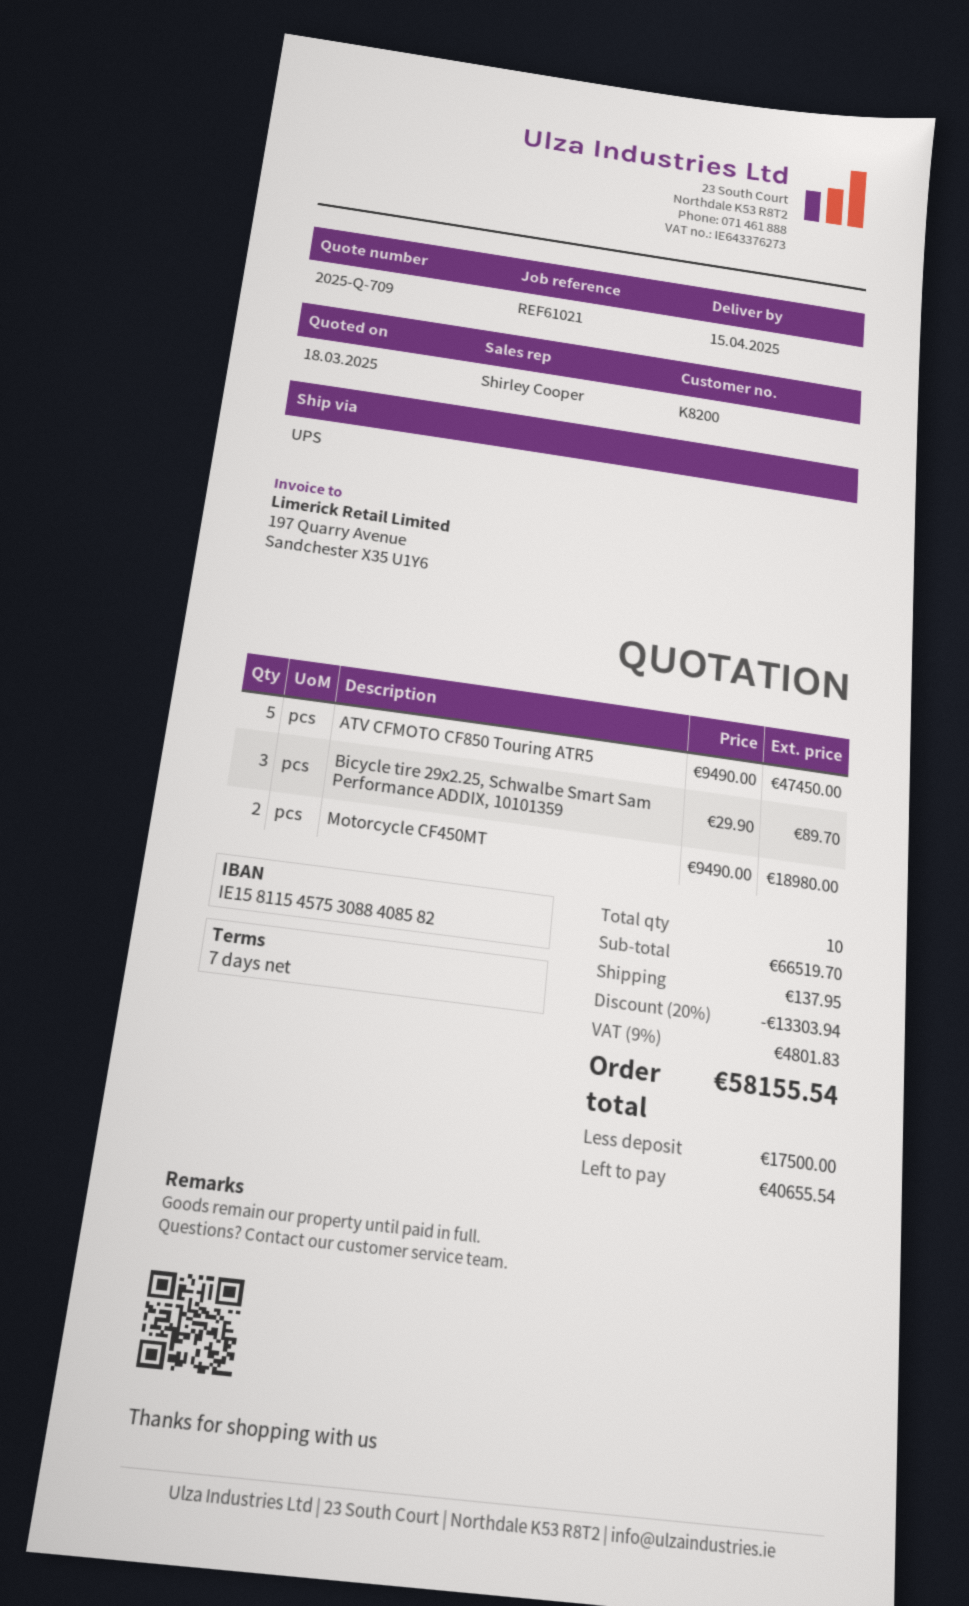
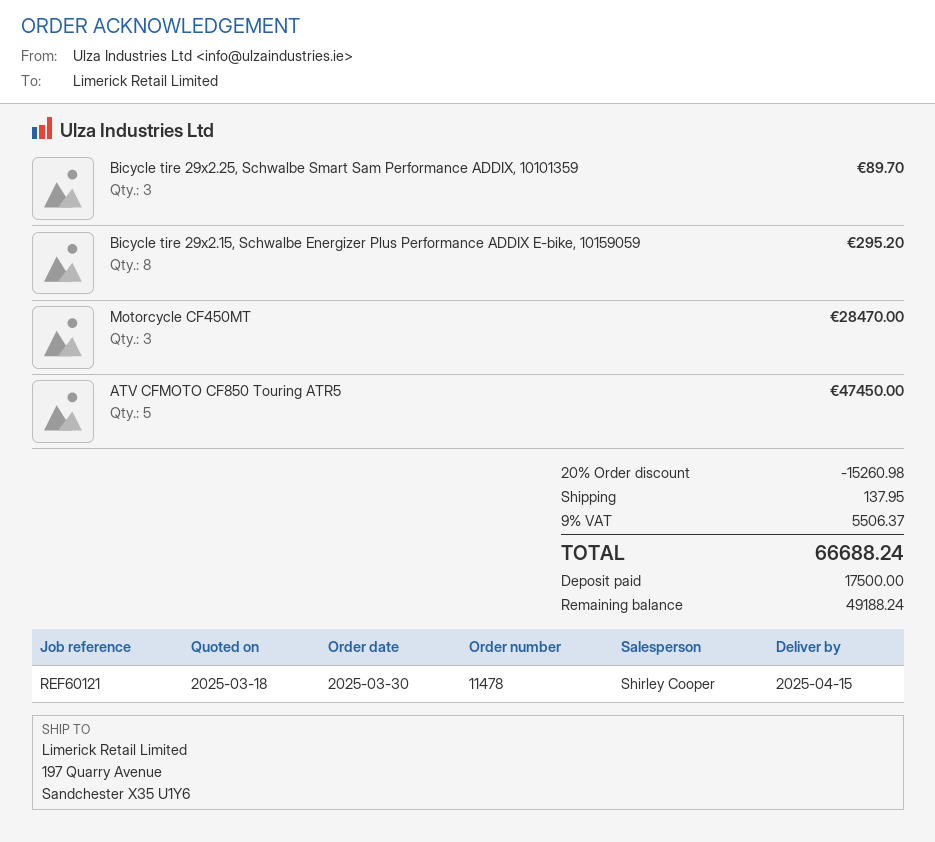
reference: REF61021 -> REF60121
Motorcycle CF450MT: 2 for 18980.00 -> 3 for 28470.00
Bicycle tire 29x2.15, Schwalbe Energizer Plus Performance ADDIX E-bike, 10159059: none -> 8 for 295.20
discount: 20% = 13303.94 -> 20% = 15260.98
tax: 9% = 4801.83 -> 9% = 5506.37
total: 58155.54 -> 66688.24
balance: 40655.54 -> 49188.24

